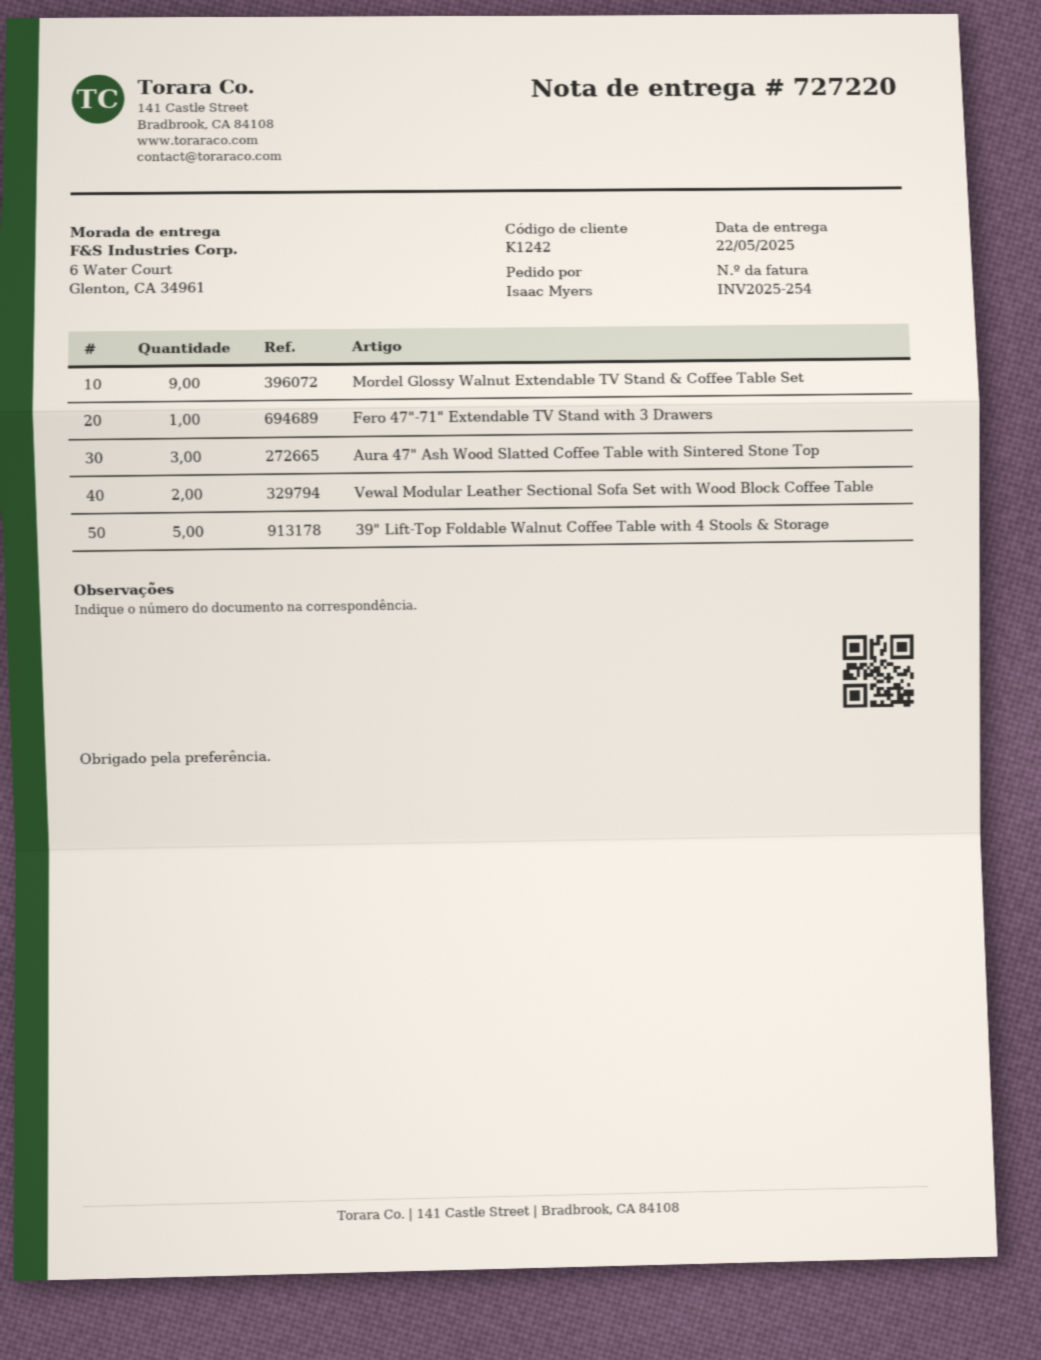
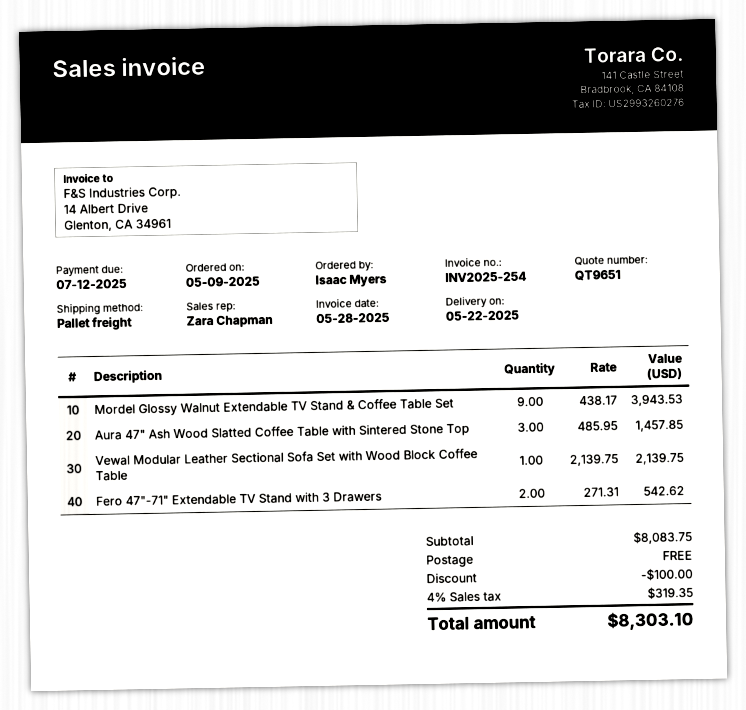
Fero 47"-71" Extendable TV Stand with 3 Drawers: 1 -> 2
Vewal Modular Leather Sectional Sofa Set with Wood Block Coffee Table: 2 -> 1
39" Lift-Top Foldable Walnut Coffee Table with 4 Stools & Storage: 5 -> none

